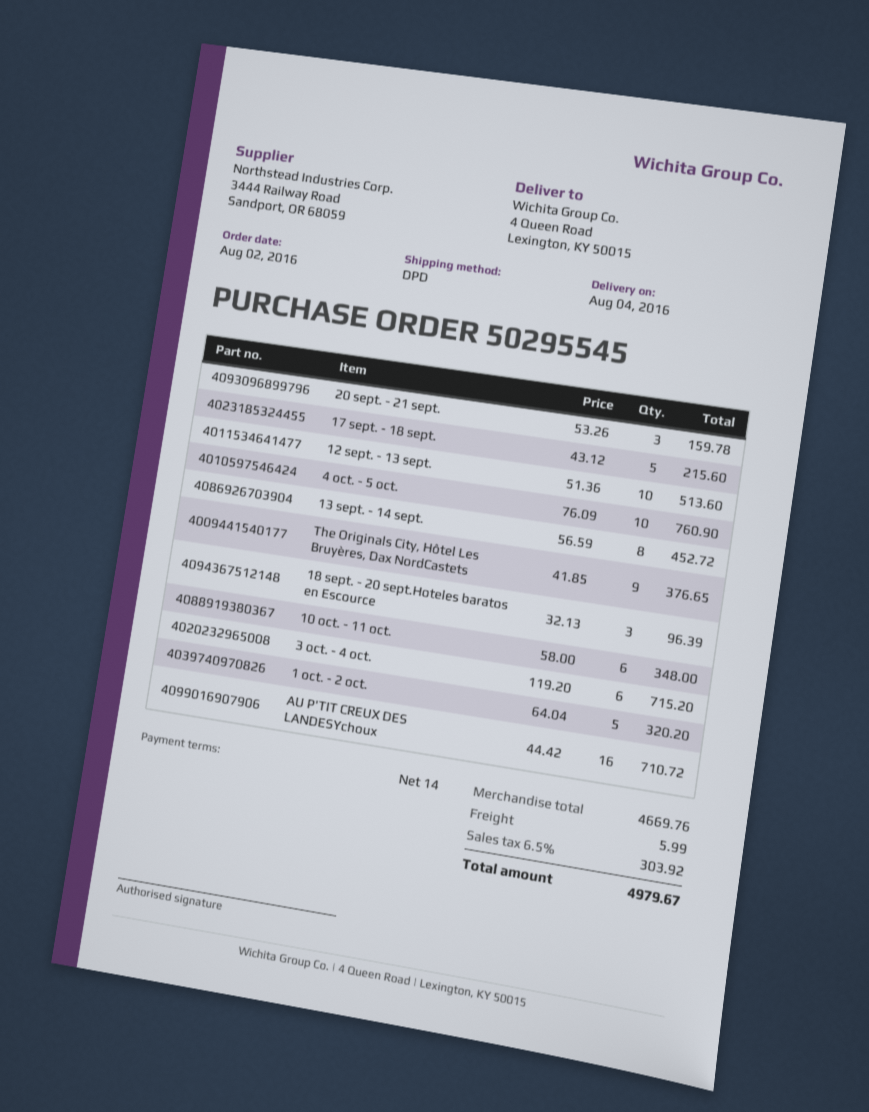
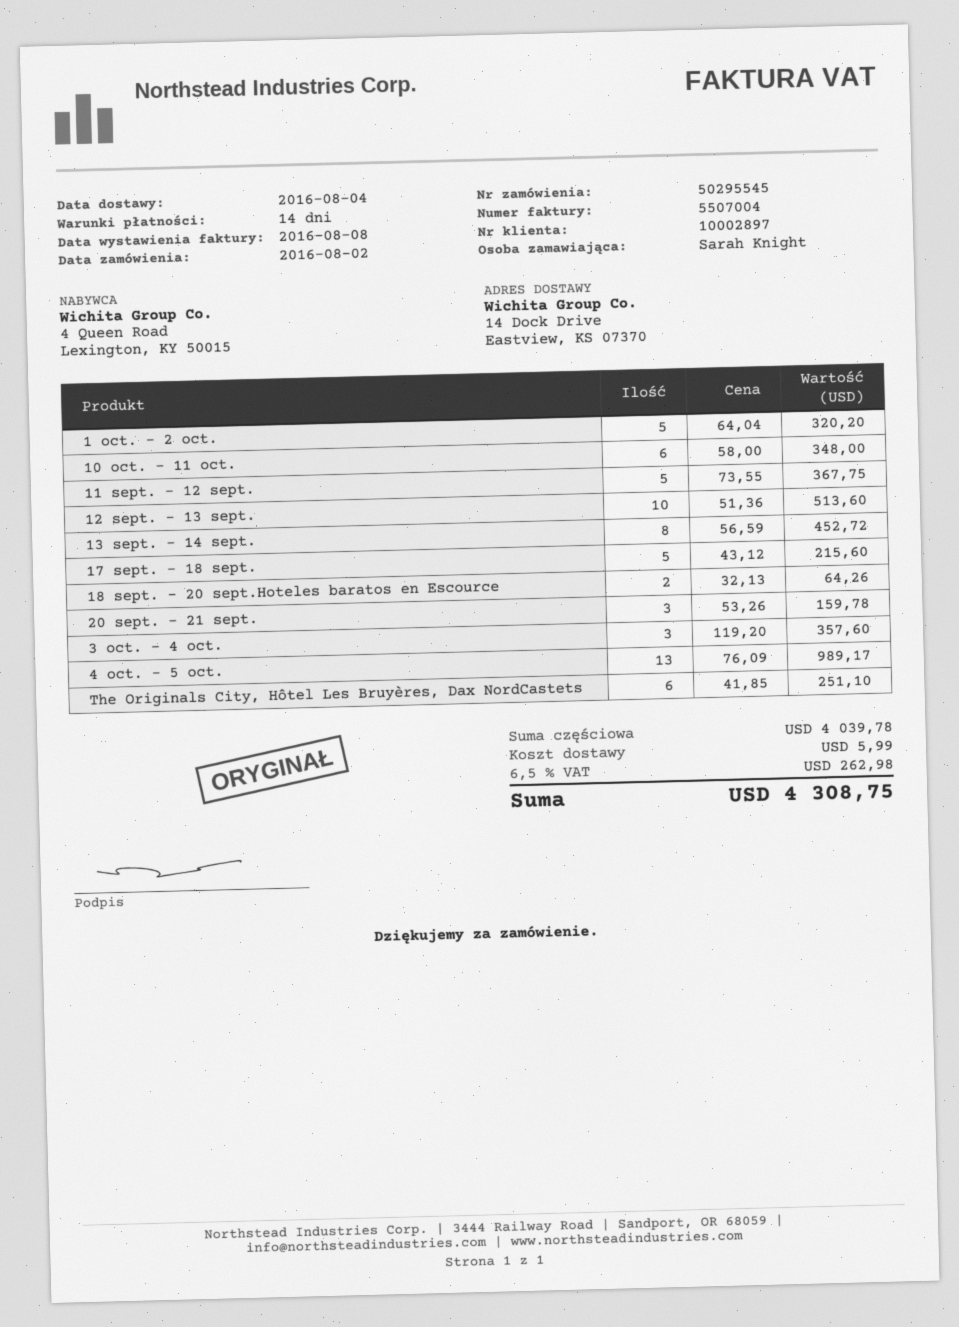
ship to: 4 Queen Road, Lexington, KY 50015 -> 14 Dock Drive, Eastview, KS 07370
4 oct. - 5 oct.: 10 x 76.09 = 760.90 -> 13 x 76.09 = 989.17
The Originals City, Hôtel Les Bruyères, Dax NordCastets: 9 x 41.85 = 376.65 -> 6 x 41.85 = 251.10
18 sept. - 20 sept.Hoteles baratos en Escource: 3 x 32.13 = 96.39 -> 2 x 32.13 = 64.26
3 oct. - 4 oct.: 6 x 119.20 = 715.20 -> 3 x 119.20 = 357.60
AU P'TIT CREUX DES LANDESYchoux: 16 x 44.42 = 710.72 -> none
11 sept. - 12 sept.: none -> 5 x 73.55 = 367.75
subtotal: 4669.76 -> 4039.78
tax: 6.5% = 303.92 -> 6.5% = 262.98
total: 4979.67 -> 4308.75

